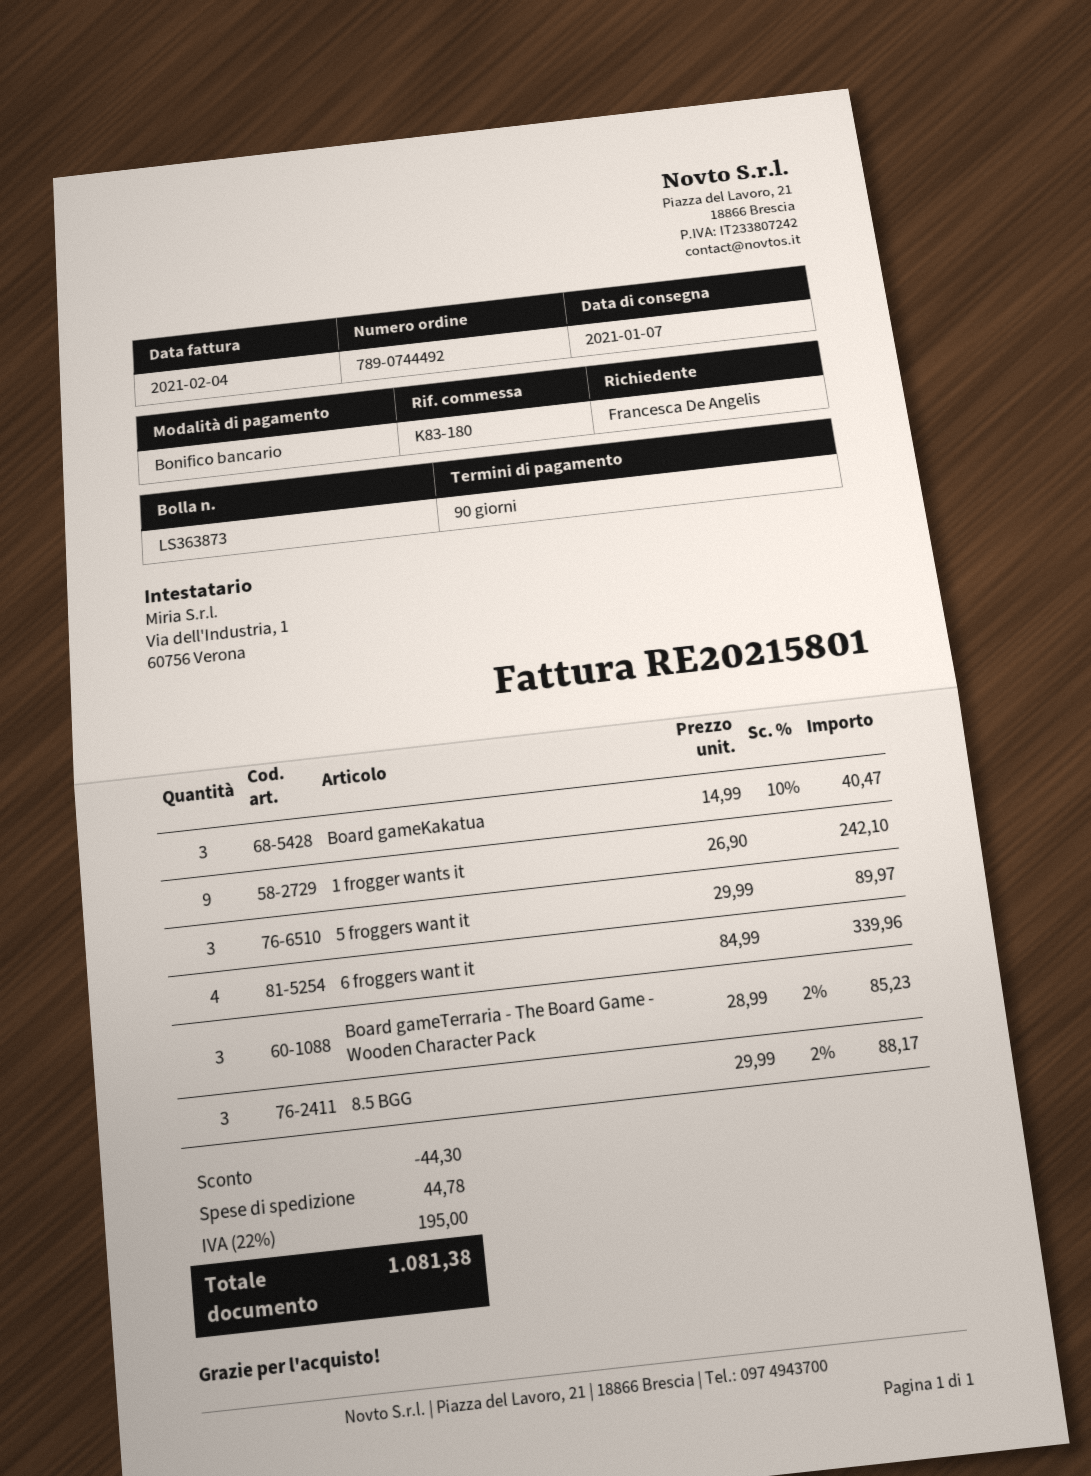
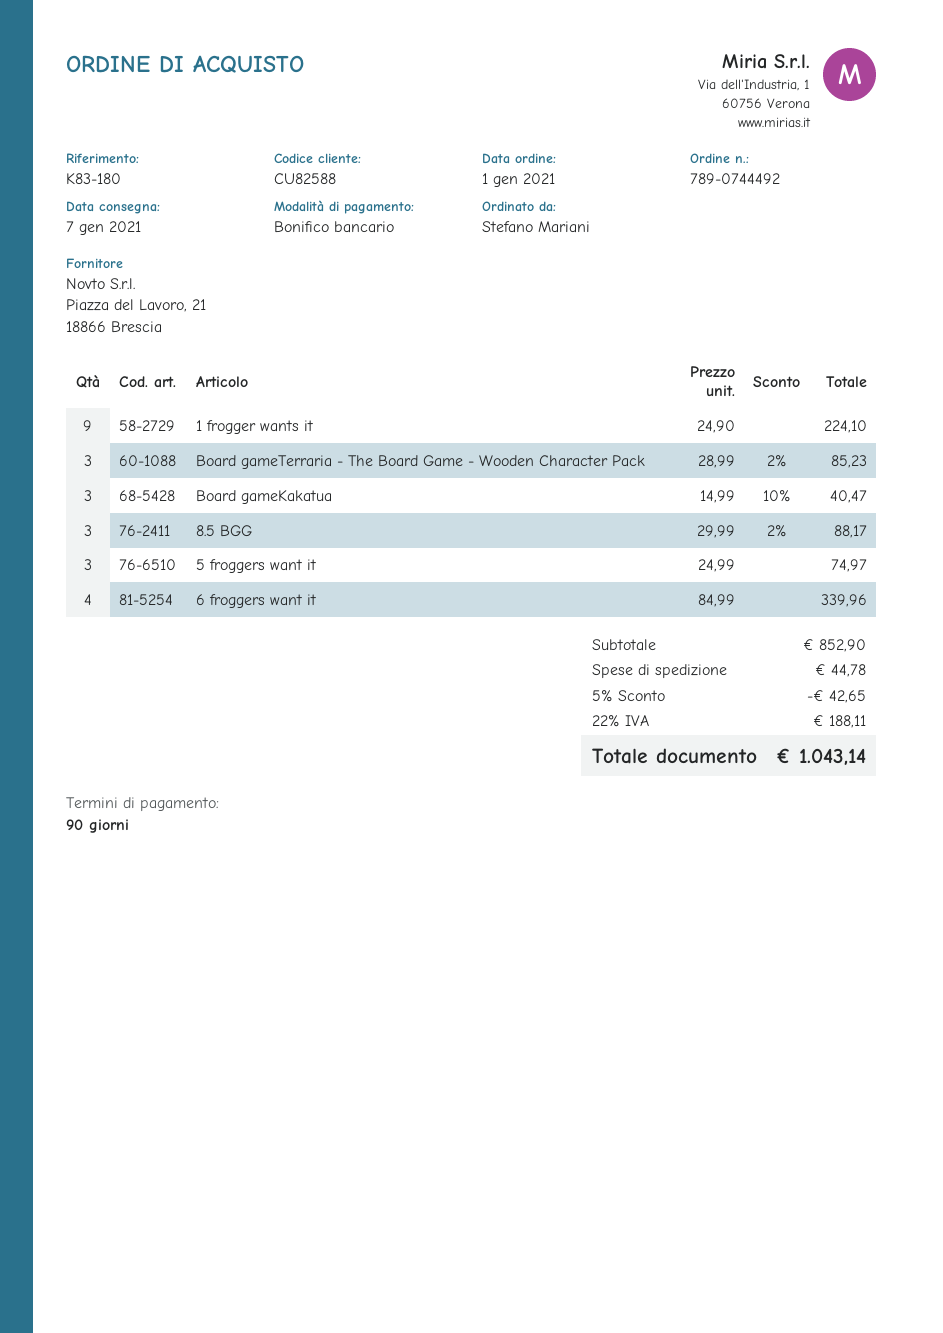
ordered by: Francesca De Angelis -> Stefano Mariani
1 frogger wants it: 9 x 26.90 = 242.10 -> 9 x 24.90 = 224.10
5 froggers want it: 3 x 29.99 = 89.97 -> 3 x 24.99 = 74.97
discount: 44.30 -> 42.65
tax: 22% = 195.00 -> 22% = 188.11
total: 1081.38 -> 1043.14

